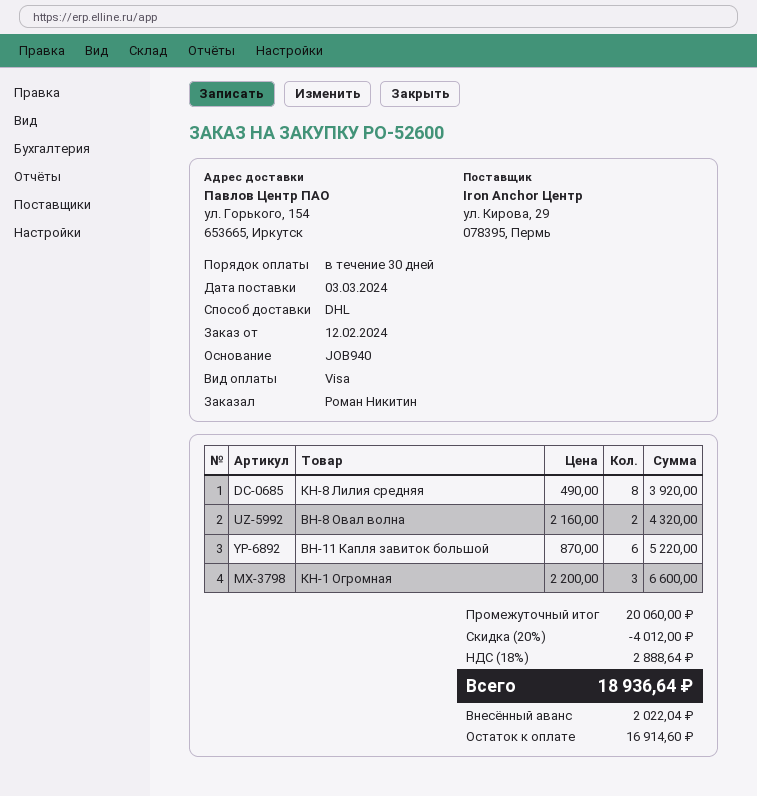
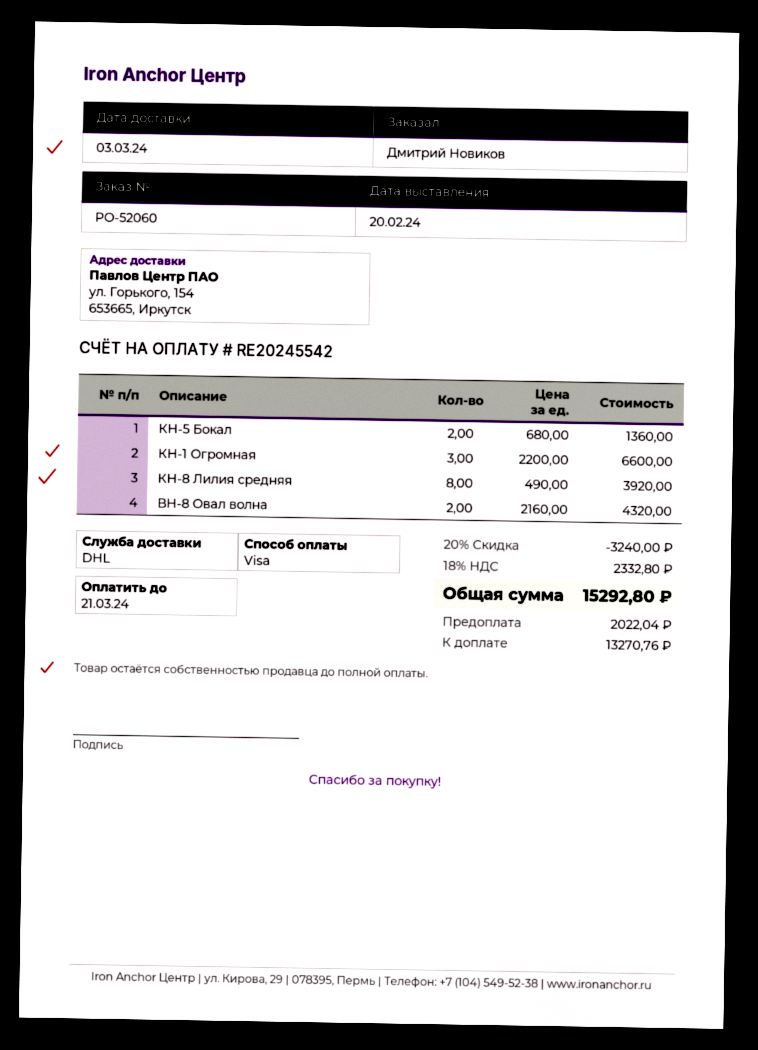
order number: PO-52600 -> PO-52060
ordered by: Роман Никитин -> Дмитрий Новиков
ВН-11 Капля завиток большой: 6 x 870.00 = 5220.00 -> none
КН-5 Бокал: none -> 2 x 680.00 = 1360.00
discount: 20% = 4012.00 -> 20% = 3240.00
tax: 18% = 2888.64 -> 18% = 2332.80
total: 18936.64 -> 15292.80
balance: 16914.60 -> 13270.76

